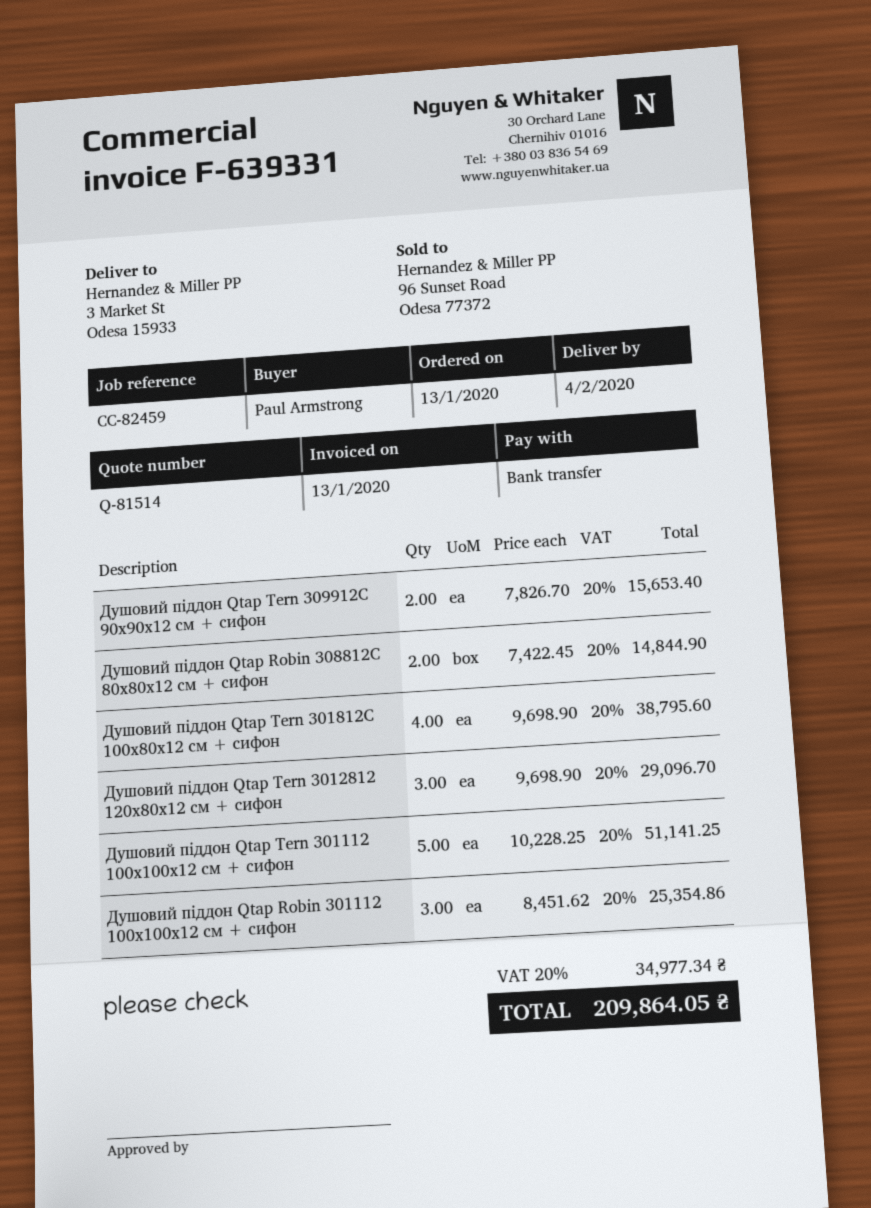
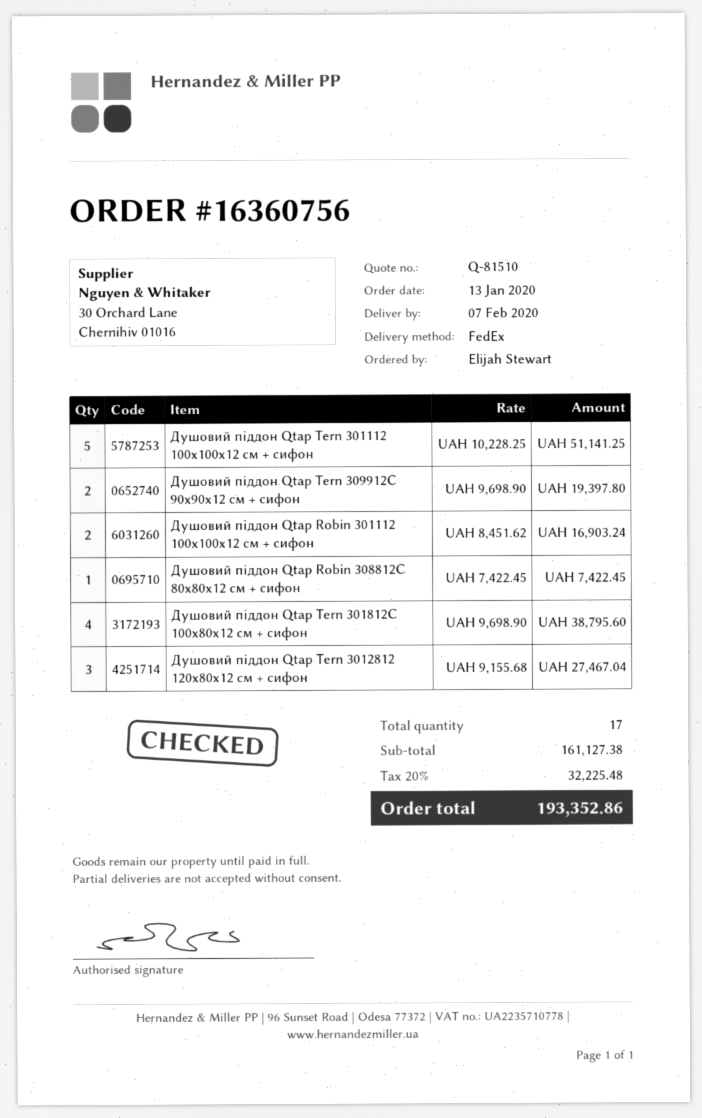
quote number: Q-81514 -> Q-81510
delivery date: 2020-02-04 -> 2020-02-07
ordered by: Paul Armstrong -> Elijah Stewart
Душовий піддон Qtap Tern 309912C 90x90x12 см + сифон: 2 x 7826.70 = 15653.40 -> 2 x 9698.90 = 19397.80
Душовий піддон Qtap Robin 308812C 80x80x12 см + сифон: 2 x 7422.45 = 14844.90 -> 1 x 7422.45 = 7422.45
Душовий піддон Qtap Tern 3012812 120x80x12 см + сифон: 3 x 9698.90 = 29096.70 -> 3 x 9155.68 = 27467.04
Душовий піддон Qtap Robin 301112 100x100x12 см + сифон: 3 x 8451.62 = 25354.86 -> 2 x 8451.62 = 16903.24
tax: 20% = 34977.34 -> 20% = 32225.48
total: 209864.05 -> 193352.86

